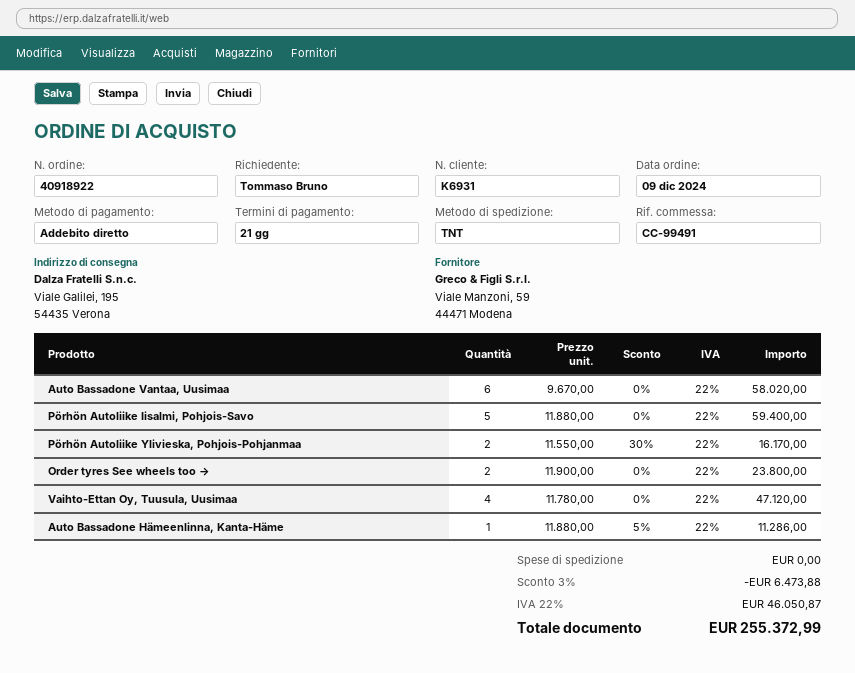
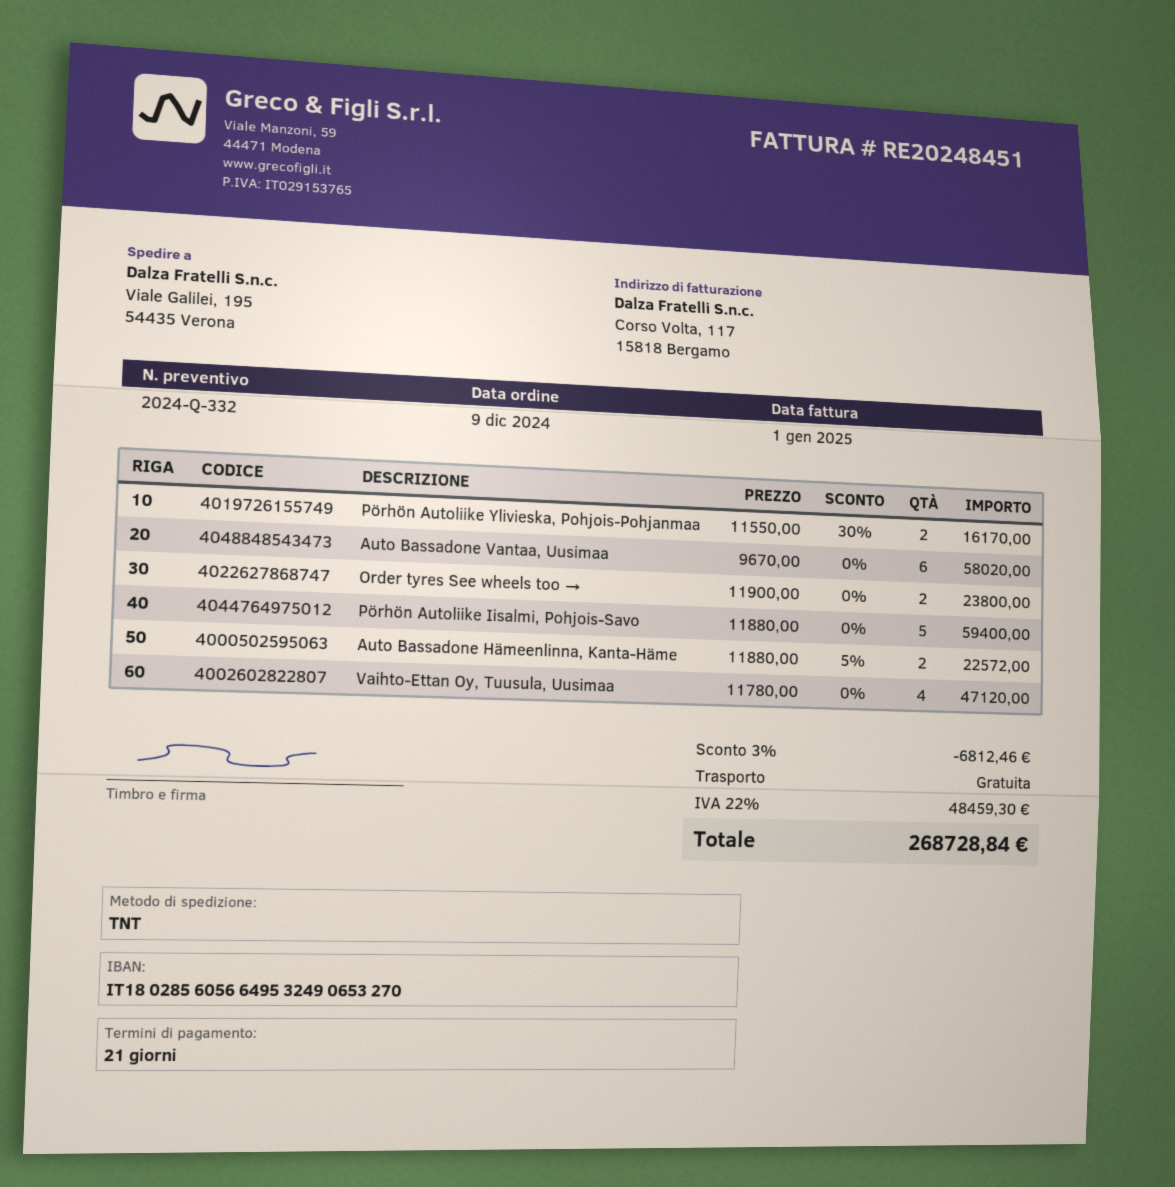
Auto Bassadone Hämeenlinna, Kanta-Häme: 1 x 11880.00 - 5% = 11286.00 -> 2 x 11880.00 - 5% = 22572.00
discount: 3% = 6473.88 -> 3% = 6812.46
tax: 22% = 46050.87 -> 22% = 48459.30
total: 255372.99 -> 268728.84

